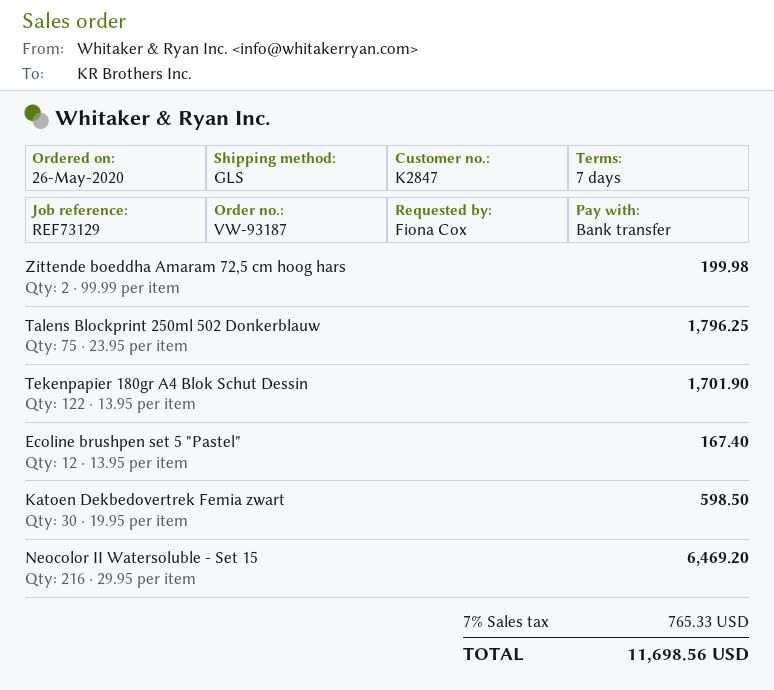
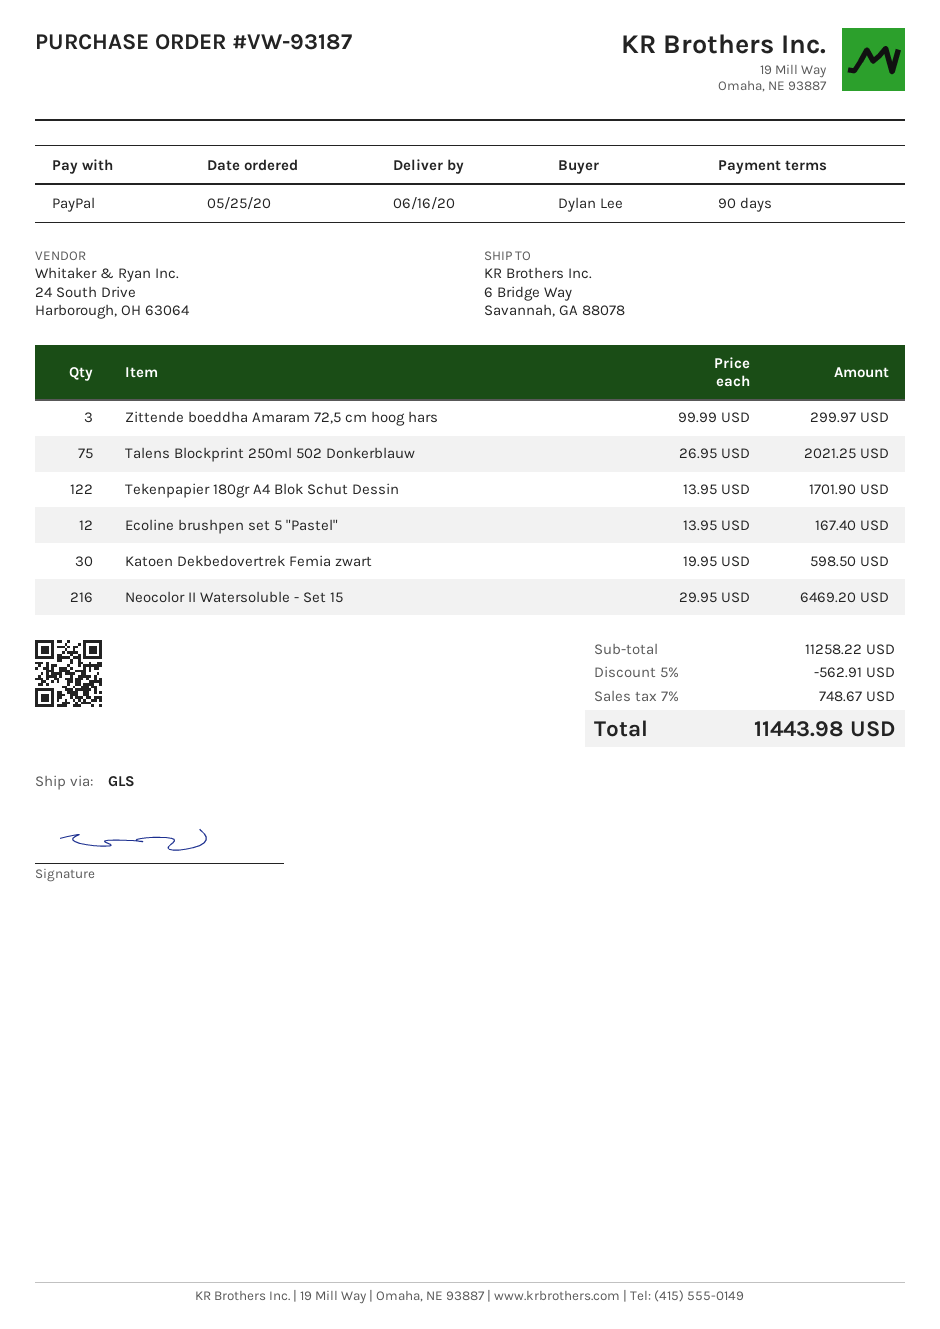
order date: 2020-05-26 -> 2020-05-25
payment terms: 7 days -> 90 days
ordered by: Fiona Cox -> Dylan Lee
payment method: bank transfer -> PayPal
Zittende boeddha Amaram 72,5 cm hoog hars: 2 x 99.99 = 199.98 -> 3 x 99.99 = 299.97
Talens Blockprint 250ml 502 Donkerblauw: 75 x 23.95 = 1796.25 -> 75 x 26.95 = 2021.25
discount: none -> 5% = 562.91
tax: 7% = 765.33 -> 7% = 748.67
total: 11698.56 -> 11443.98

